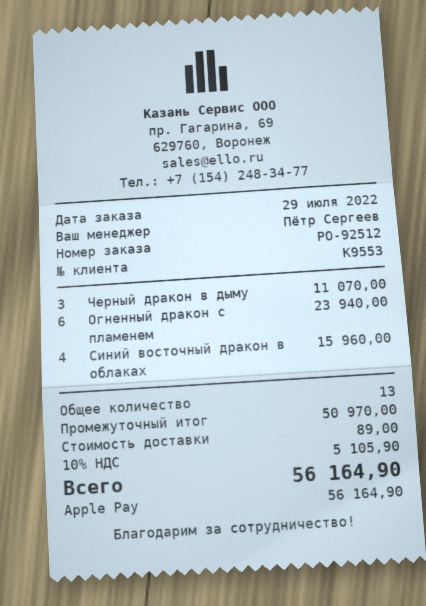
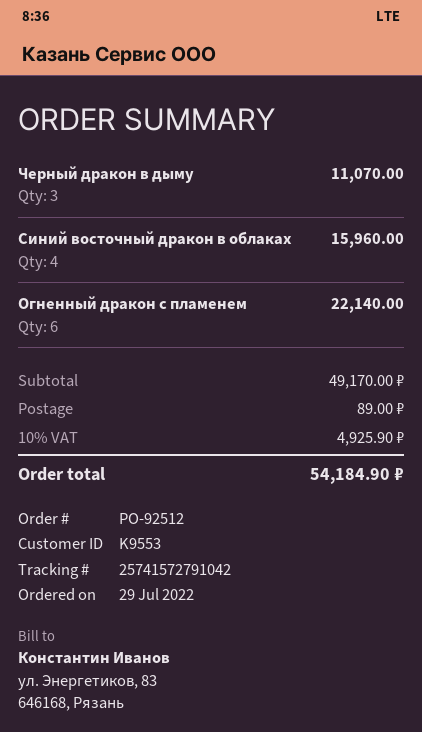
Огненный дракон с пламенем: 6 for 23940.00 -> 6 for 22140.00
subtotal: 50970.00 -> 49170.00
tax: 10% = 5105.90 -> 10% = 4925.90
total: 56164.90 -> 54184.90

